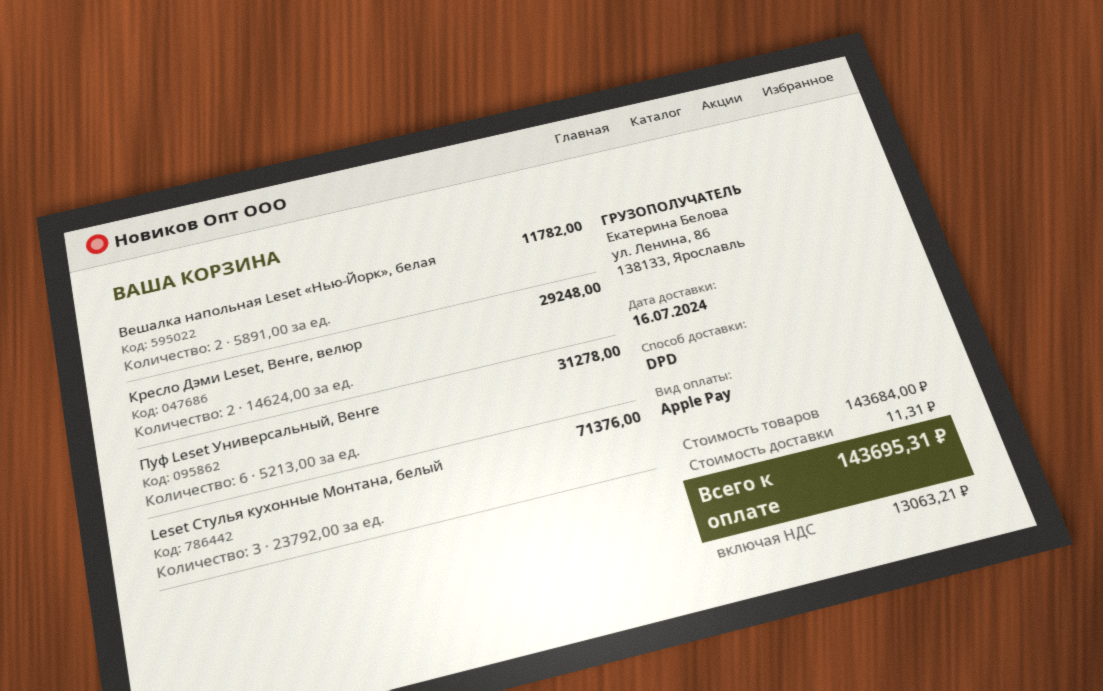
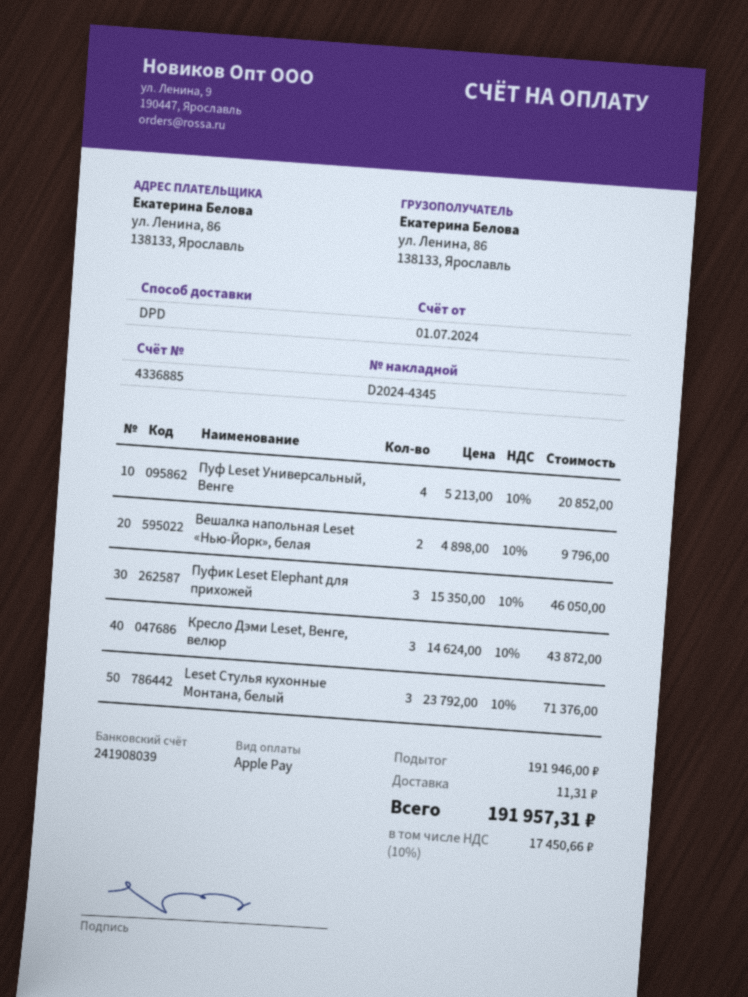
Вешалка напольная Leset «Нью-Йорк», белая: 2 x 5891.00 = 11782.00 -> 2 x 4898.00 = 9796.00
Кресло Дэми Leset, Венге, велюр: 2 x 14624.00 = 29248.00 -> 3 x 14624.00 = 43872.00
Пуф Leset Универсальный, Венге: 6 x 5213.00 = 31278.00 -> 4 x 5213.00 = 20852.00
Пуфик Leset Elephant для прихожей: none -> 3 x 15350.00 = 46050.00
subtotal: 143684.00 -> 191946.00
tax: 13063.21 -> 17450.66
total: 143695.31 -> 191957.31

